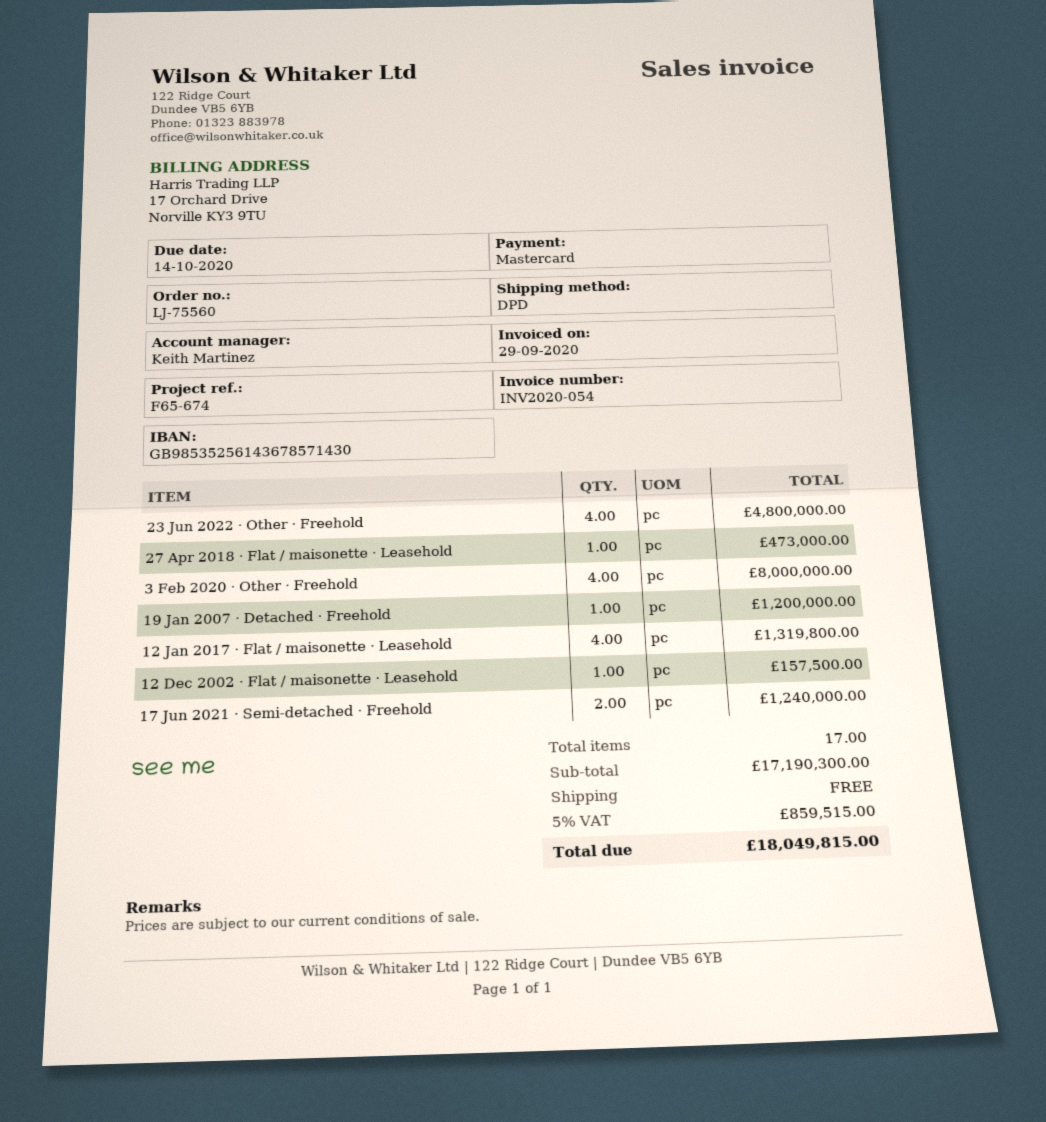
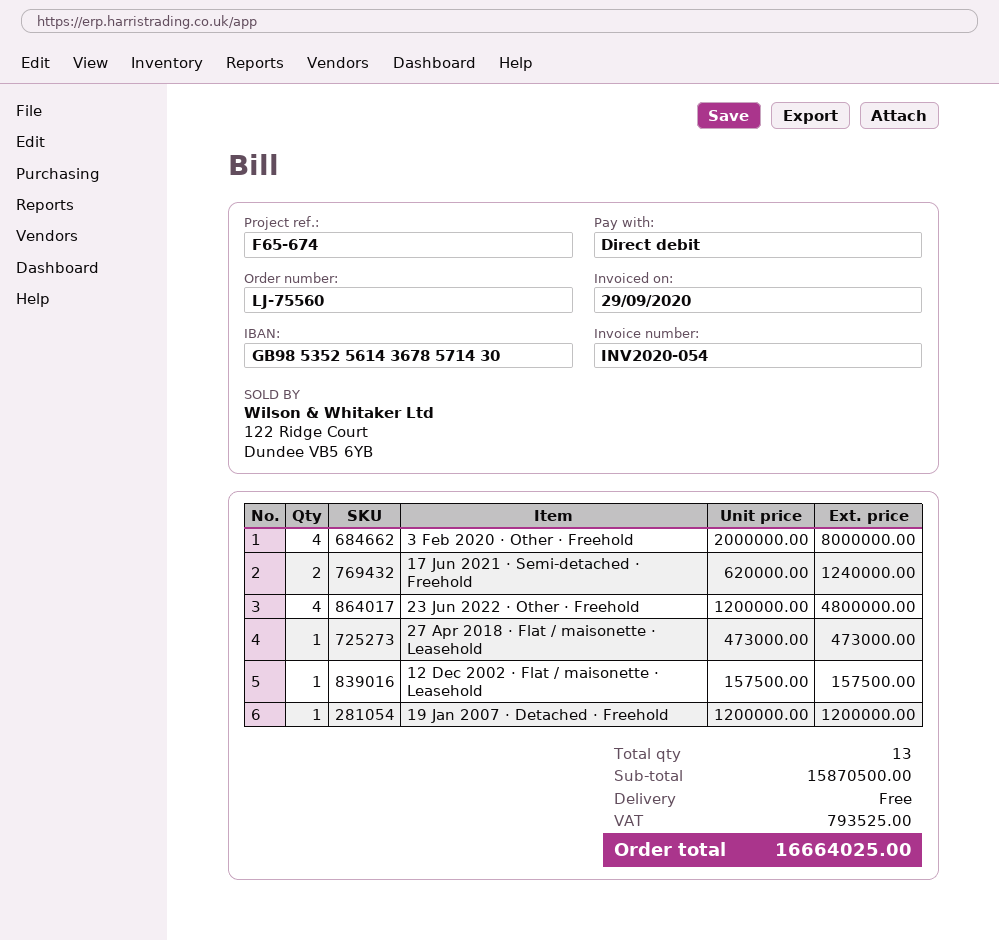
payment method: Mastercard -> direct debit
12 Jan 2017 · Flat / maisonette · Leasehold: 4 for 1319800.00 -> none
total quantity: 17 -> 13
subtotal: 17190300.00 -> 15870500.00
tax: 859515.00 -> 793525.00
total: 18049815.00 -> 16664025.00

